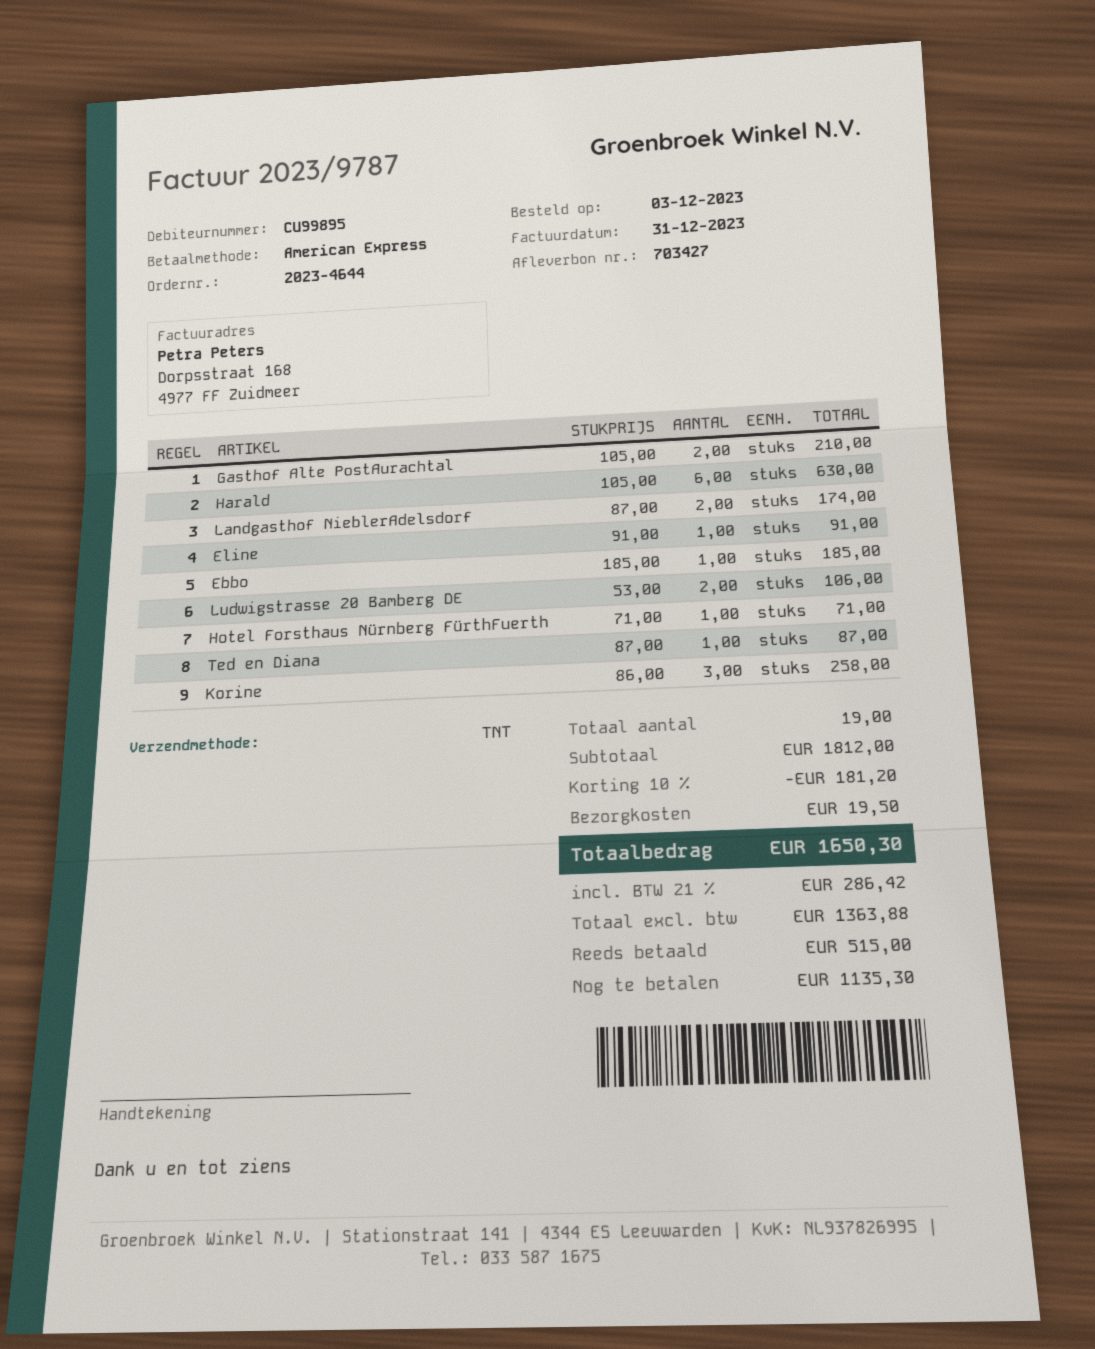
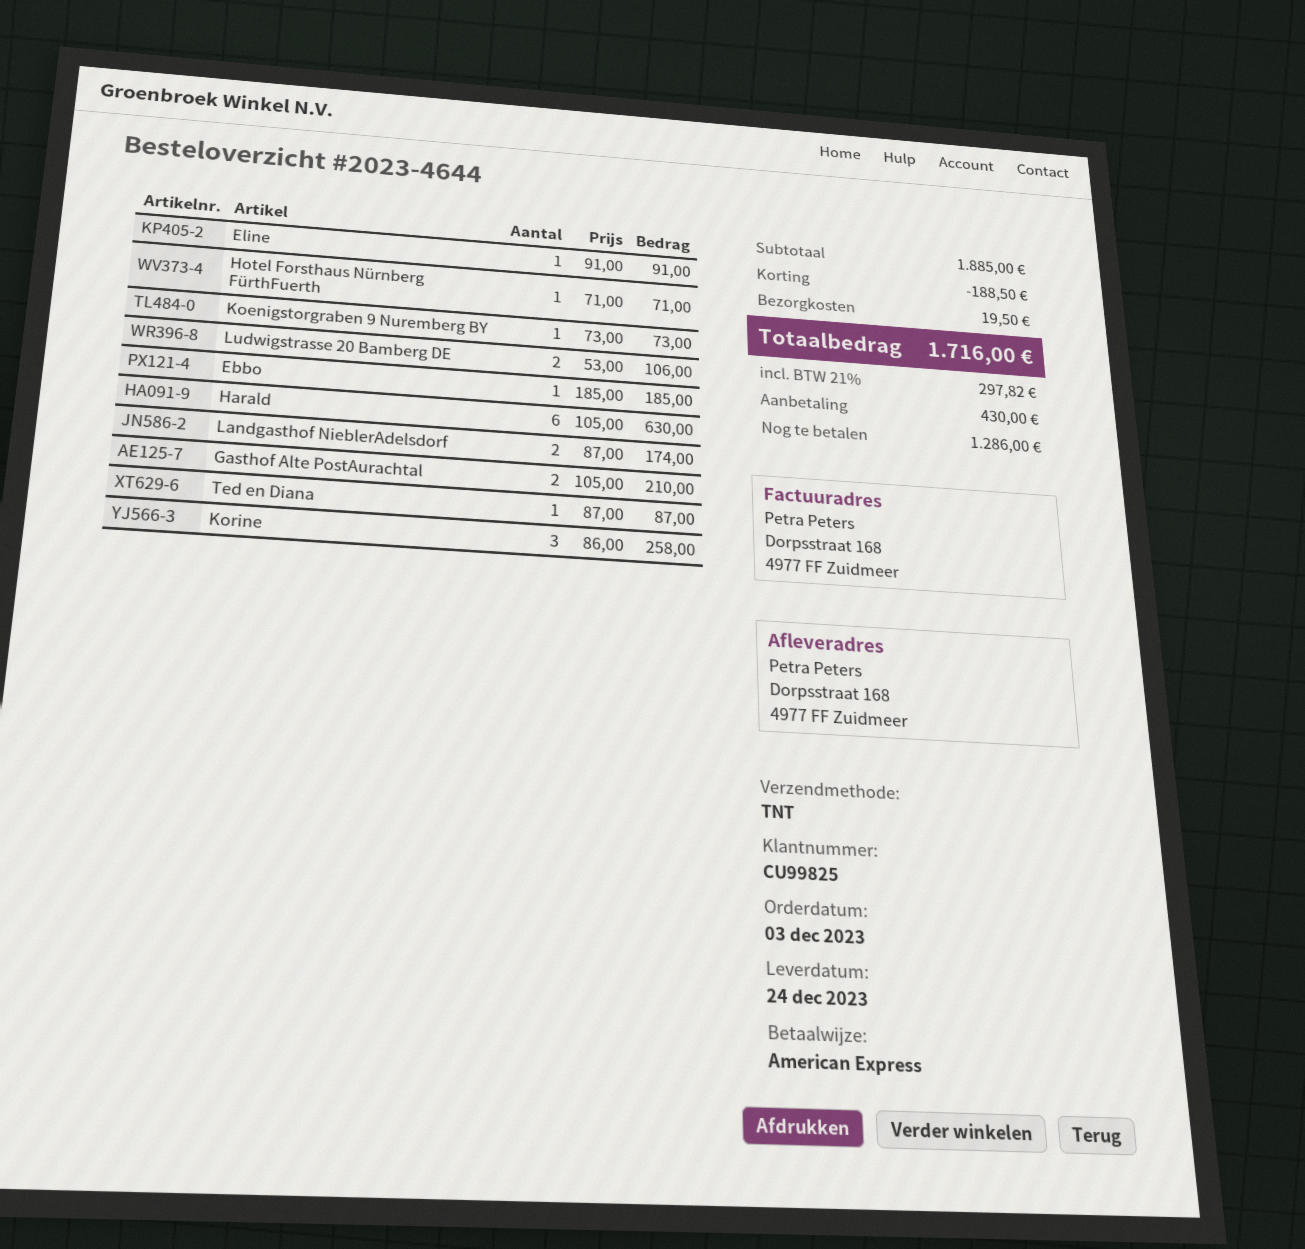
customer number: CU99895 -> CU99825
Koenigstorgraben 9 Nuremberg BY: none -> 1 x 73.00 = 73.00
subtotal: 1812.00 -> 1885.00
discount: 181.20 -> 188.50
tax: 21% = 286.42 -> 21% = 297.82
total: 1650.30 -> 1716.00
deposit: 515.00 -> 430.00
balance: 1135.30 -> 1286.00

